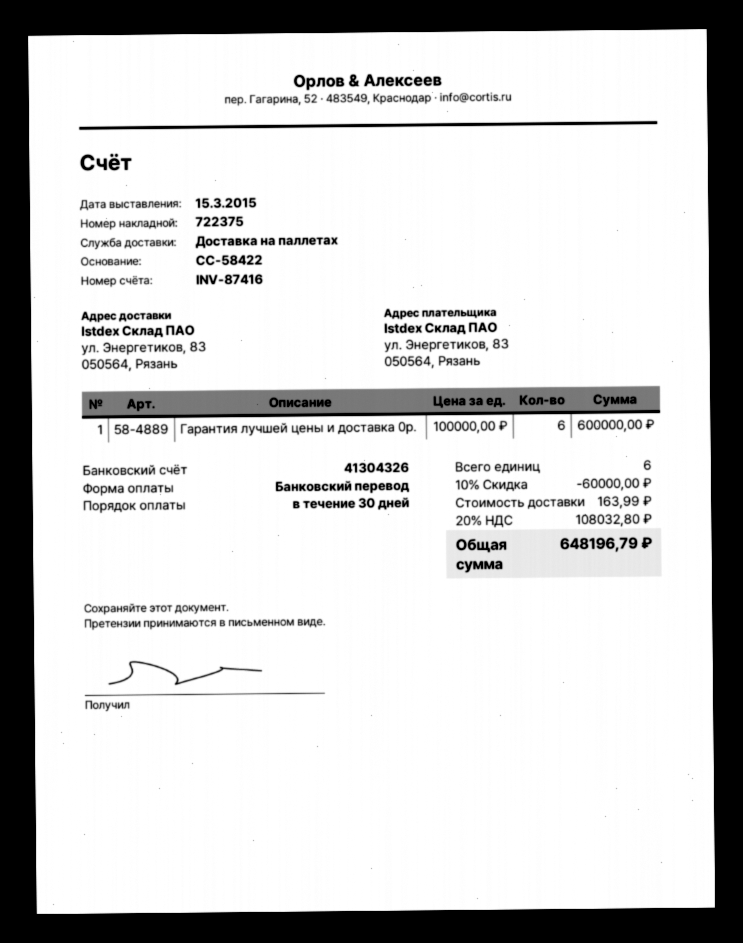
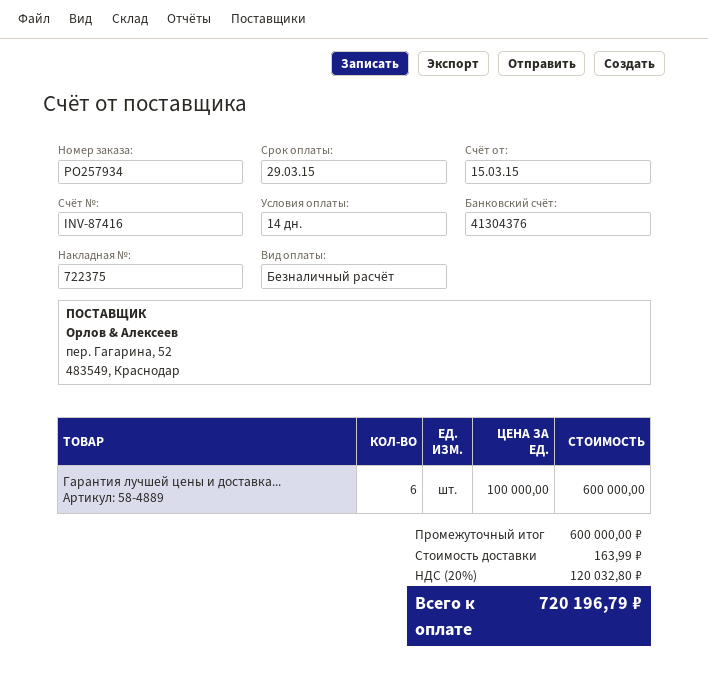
payment terms: 30 days -> 14 days
bank account: 41304326 -> 41304376
discount: 10% = 60000.00 -> none
tax: 20% = 108032.80 -> 20% = 120032.80
total: 648196.79 -> 720196.79

